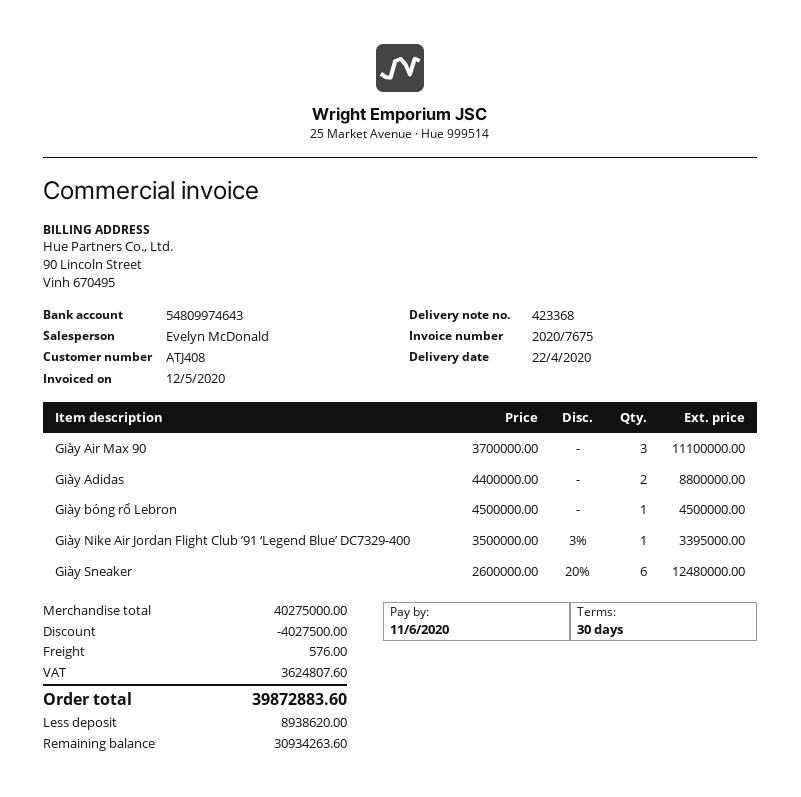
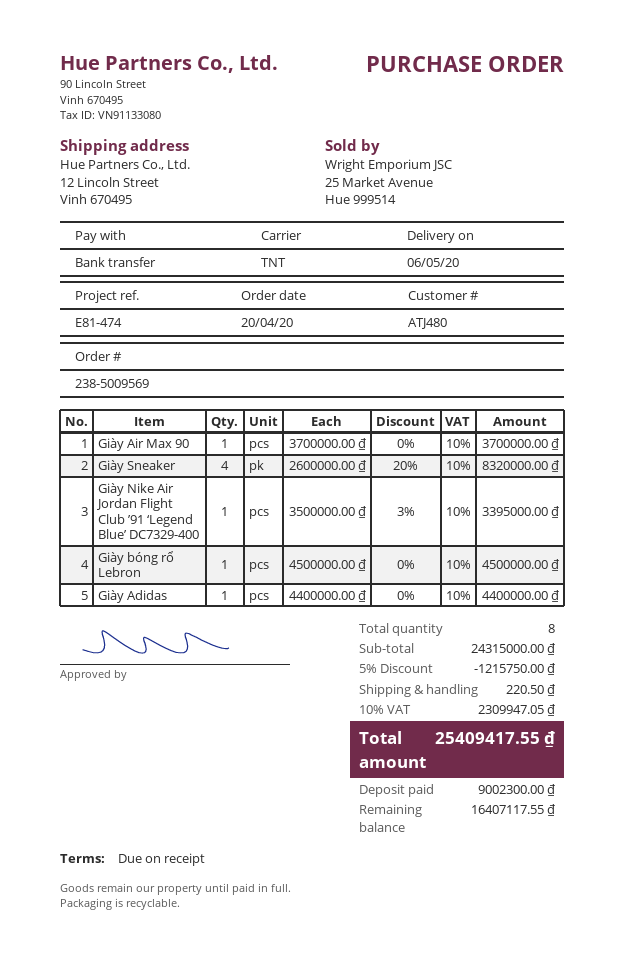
delivery date: 2020-04-22 -> 2020-05-06
payment terms: 30 days -> on receipt
customer number: ATJ408 -> ATJ480
Giày Air Max 90: 3 x 3700000.00 = 11100000.00 -> 1 x 3700000.00 = 3700000.00
Giày Adidas: 2 x 4400000.00 = 8800000.00 -> 1 x 4400000.00 = 4400000.00
Giày Sneaker: 6 x 2600000.00 - 20% = 12480000.00 -> 4 x 2600000.00 - 20% = 8320000.00
subtotal: 40275000.00 -> 24315000.00
discount: 4027500.00 -> 1215750.00
shipping: 576.00 -> 220.50
tax: 3624807.60 -> 2309947.05
total: 39872883.60 -> 25409417.55
deposit: 8938620.00 -> 9002300.00
balance: 30934263.60 -> 16407117.55

